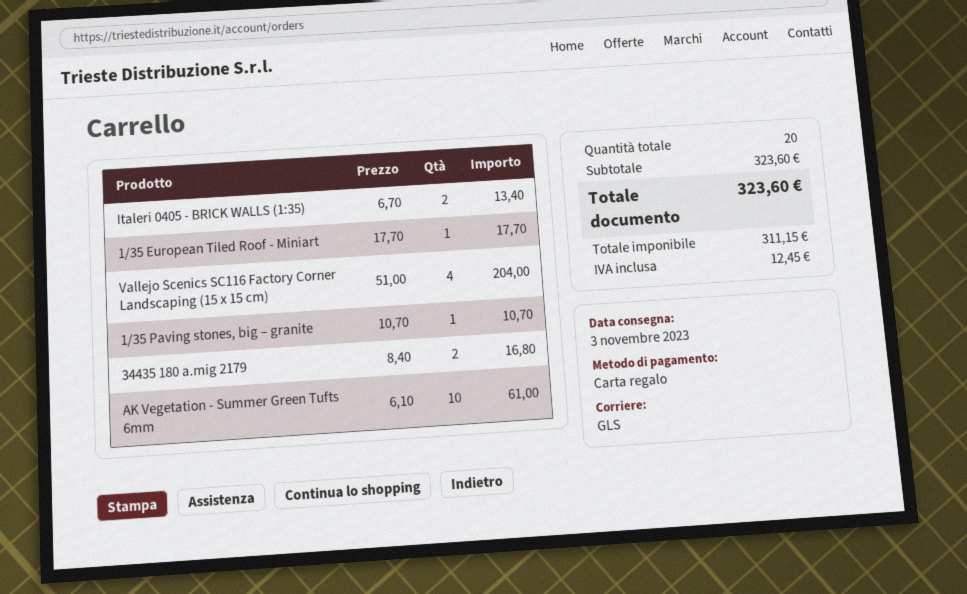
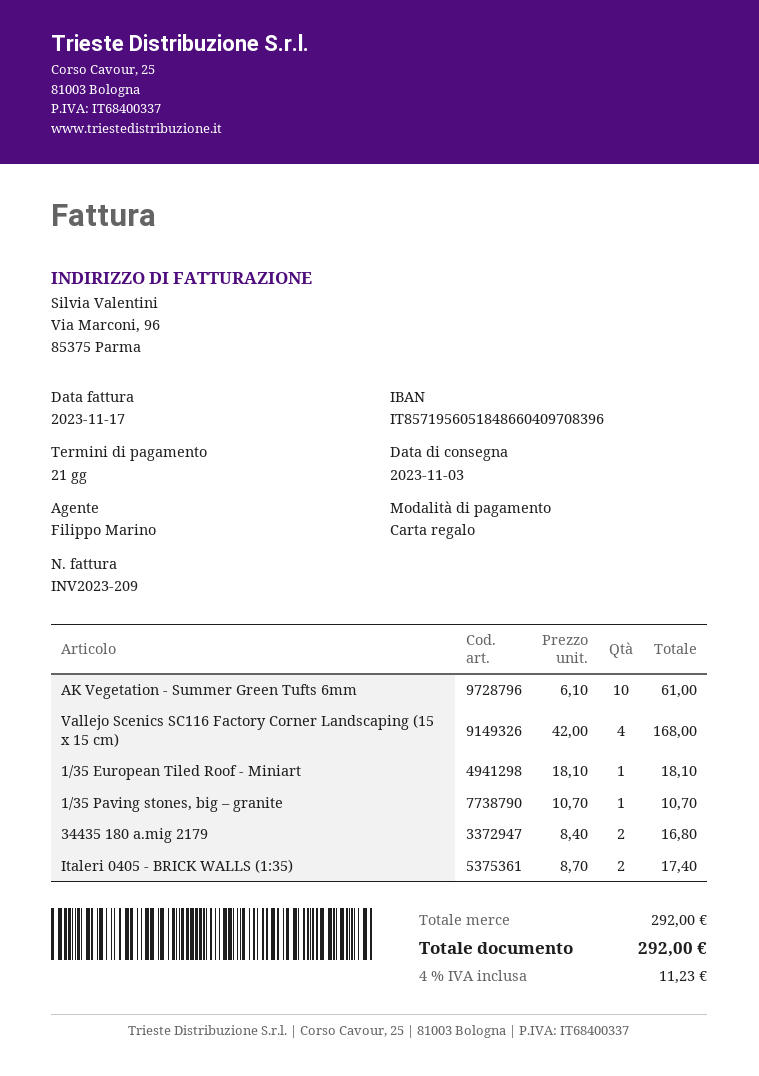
Italeri 0405 - BRICK WALLS (1:35): 2 x 6.70 = 13.40 -> 2 x 8.70 = 17.40
1/35 European Tiled Roof - Miniart: 1 x 17.70 = 17.70 -> 1 x 18.10 = 18.10
Vallejo Scenics SC116 Factory Corner Landscaping (15 x 15 cm): 4 x 51.00 = 204.00 -> 4 x 42.00 = 168.00
subtotal: 323.60 -> 292.00
tax: 12.45 -> 11.23
total: 323.60 -> 292.00

